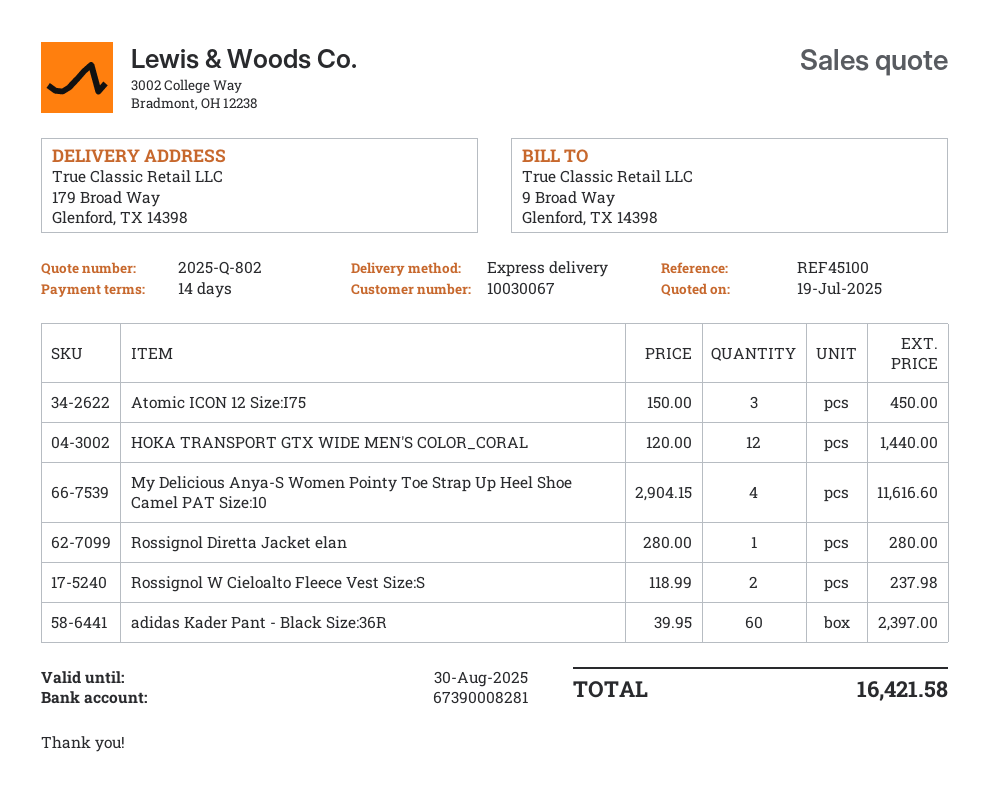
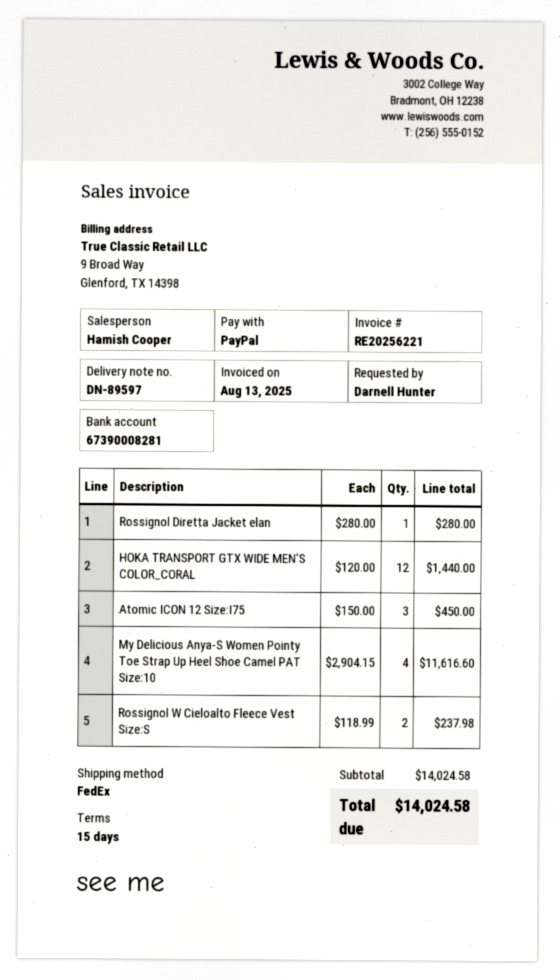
payment terms: 14 days -> 15 days
shipping method: express -> FedEx
adidas Kader Pant - Black Size:36R: 60 x 39.95 = 2397.00 -> none
total: 16421.58 -> 14024.58

